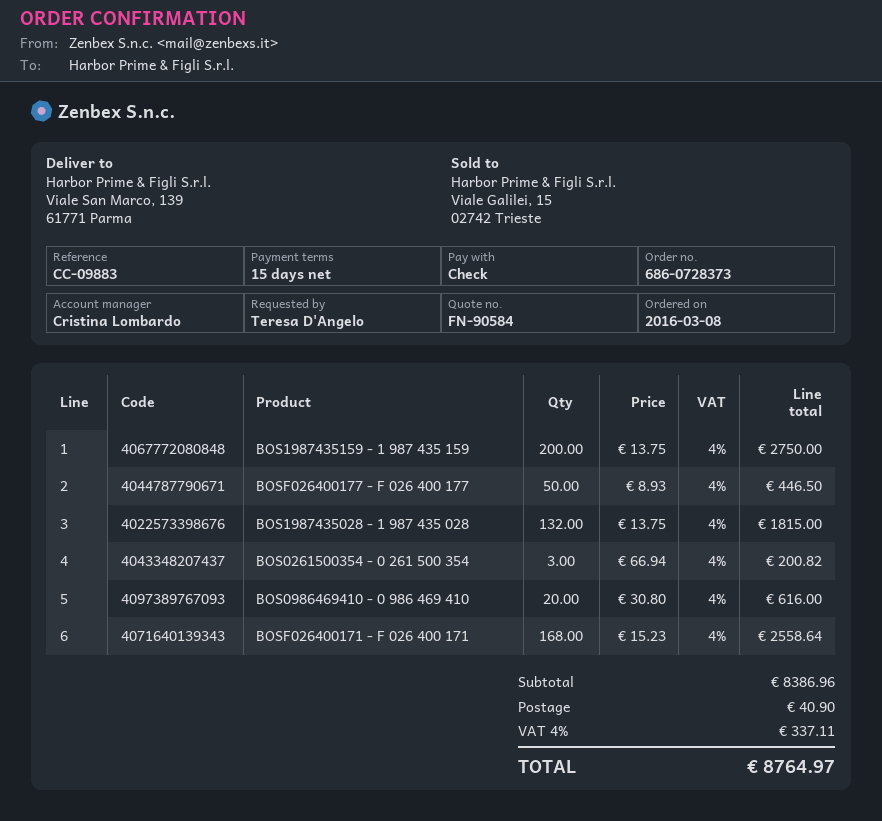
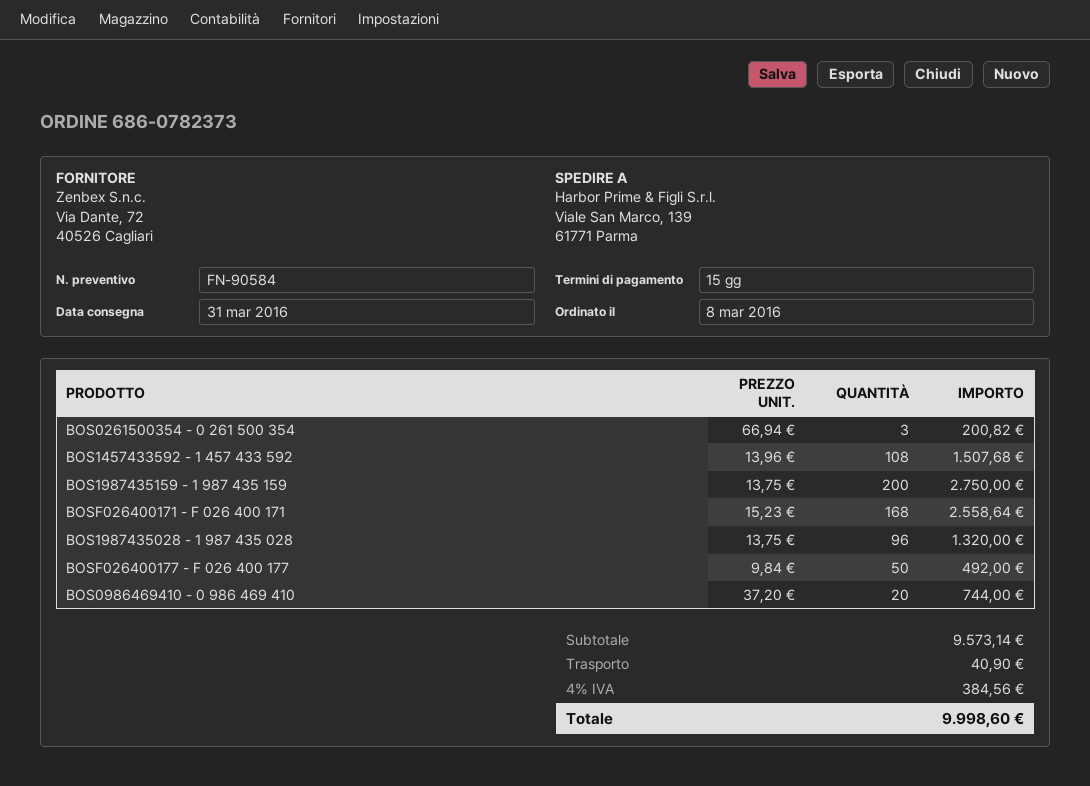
order number: 686-0728373 -> 686-0782373
BOSF026400177 - F 026 400 177: 50 x 8.93 = 446.50 -> 50 x 9.84 = 492.00
BOS1987435028 - 1 987 435 028: 132 x 13.75 = 1815.00 -> 96 x 13.75 = 1320.00
BOS0986469410 - 0 986 469 410: 20 x 30.80 = 616.00 -> 20 x 37.20 = 744.00
BOS1457433592 - 1 457 433 592: none -> 108 x 13.96 = 1507.68
subtotal: 8386.96 -> 9573.14
tax: 4% = 337.11 -> 4% = 384.56
total: 8764.97 -> 9998.60

